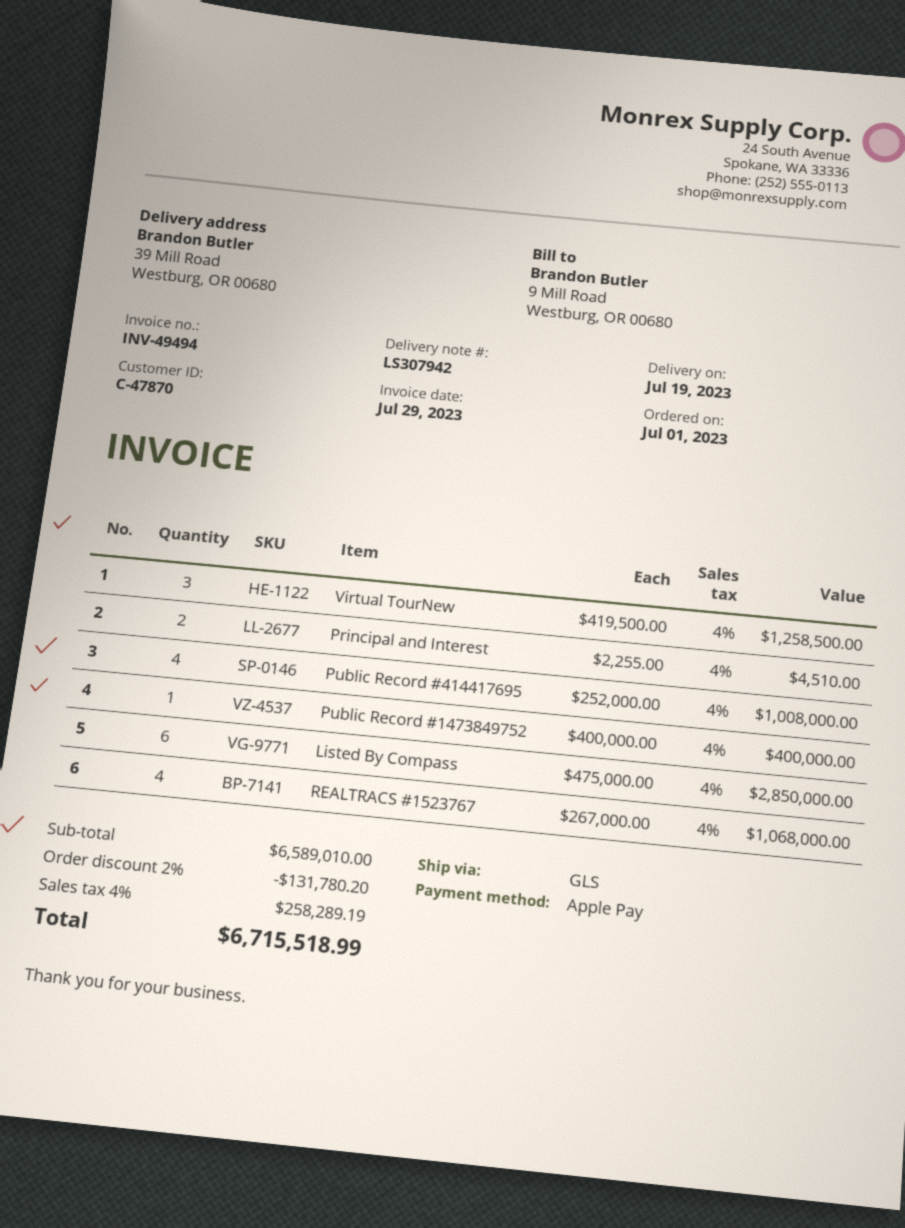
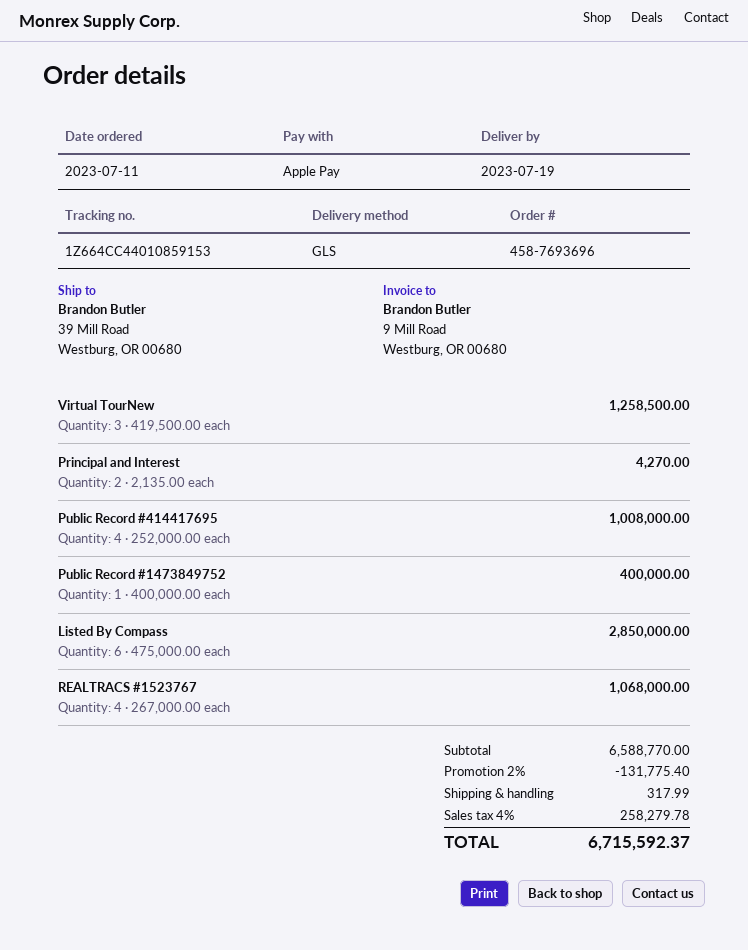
order date: 2023-07-01 -> 2023-07-11
Principal and Interest: 2 x 2255.00 = 4510.00 -> 2 x 2135.00 = 4270.00
subtotal: 6589010.00 -> 6588770.00
discount: 2% = 131780.20 -> 2% = 131775.40
shipping: none -> 317.99
tax: 4% = 258289.19 -> 4% = 258279.78
total: 6715518.99 -> 6715592.37

